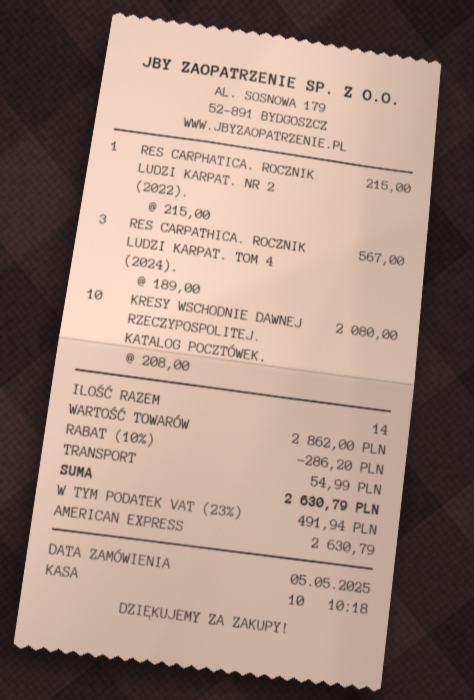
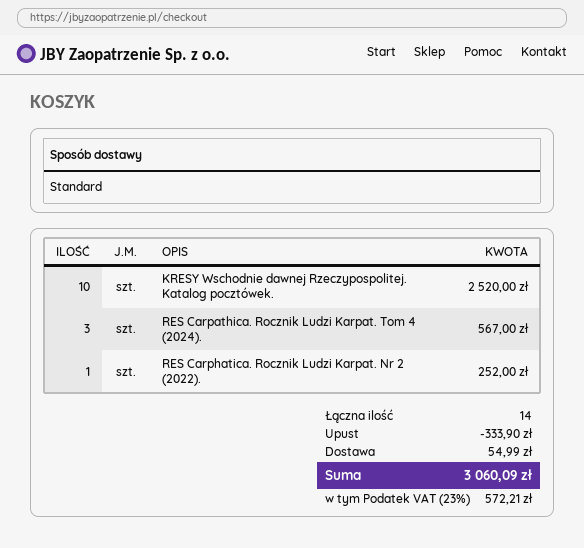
RES CARPHATICA. ROCZNIK LUDZI KARPAT. NR 2 (2022).: 1 for 215.00 -> 1 for 252.00
KRESY WSCHODNIE DAWNEJ RZECZYPOSPOLITEJ. KATALOG POCZTÓWEK.: 10 for 2080.00 -> 10 for 2520.00
discount: 286.20 -> 333.90
tax: 23% = 491.94 -> 23% = 572.21
total: 2630.79 -> 3060.09

